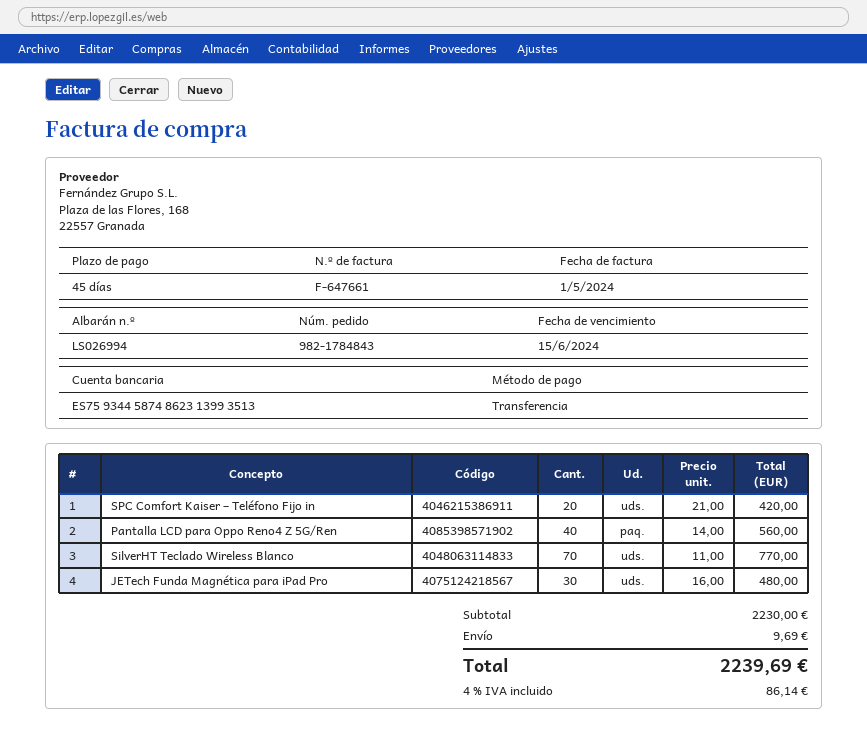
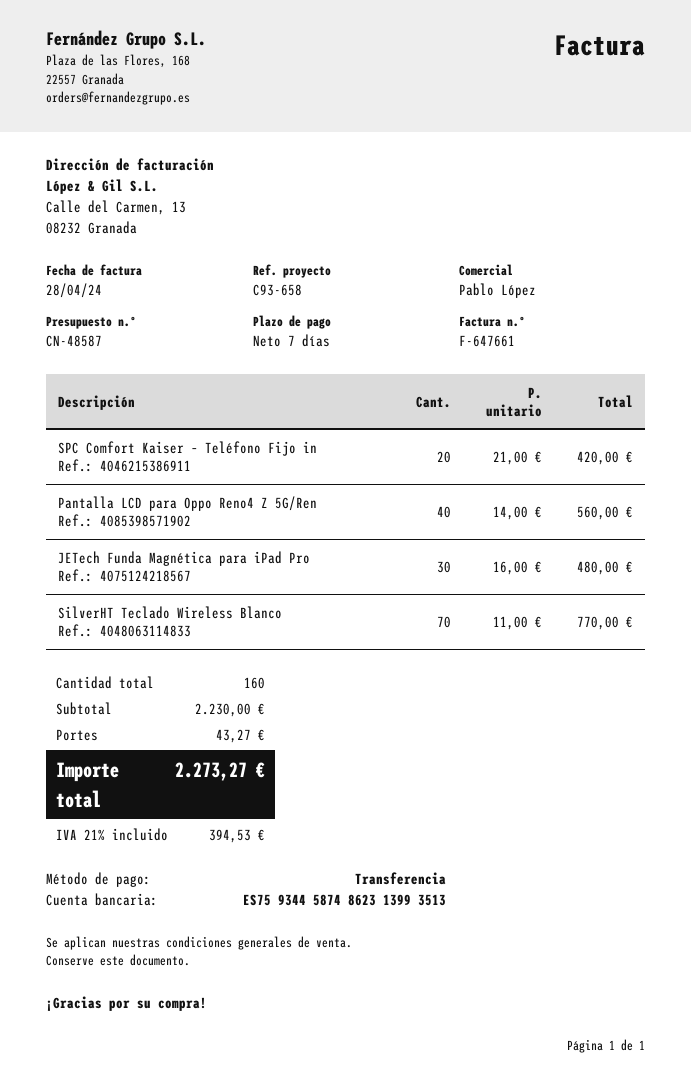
invoice date: 2024-05-01 -> 2024-04-28
payment terms: 45 days -> 7 days
shipping: 9.69 -> 43.27
tax: 4% = 86.14 -> 21% = 394.53
total: 2239.69 -> 2273.27

